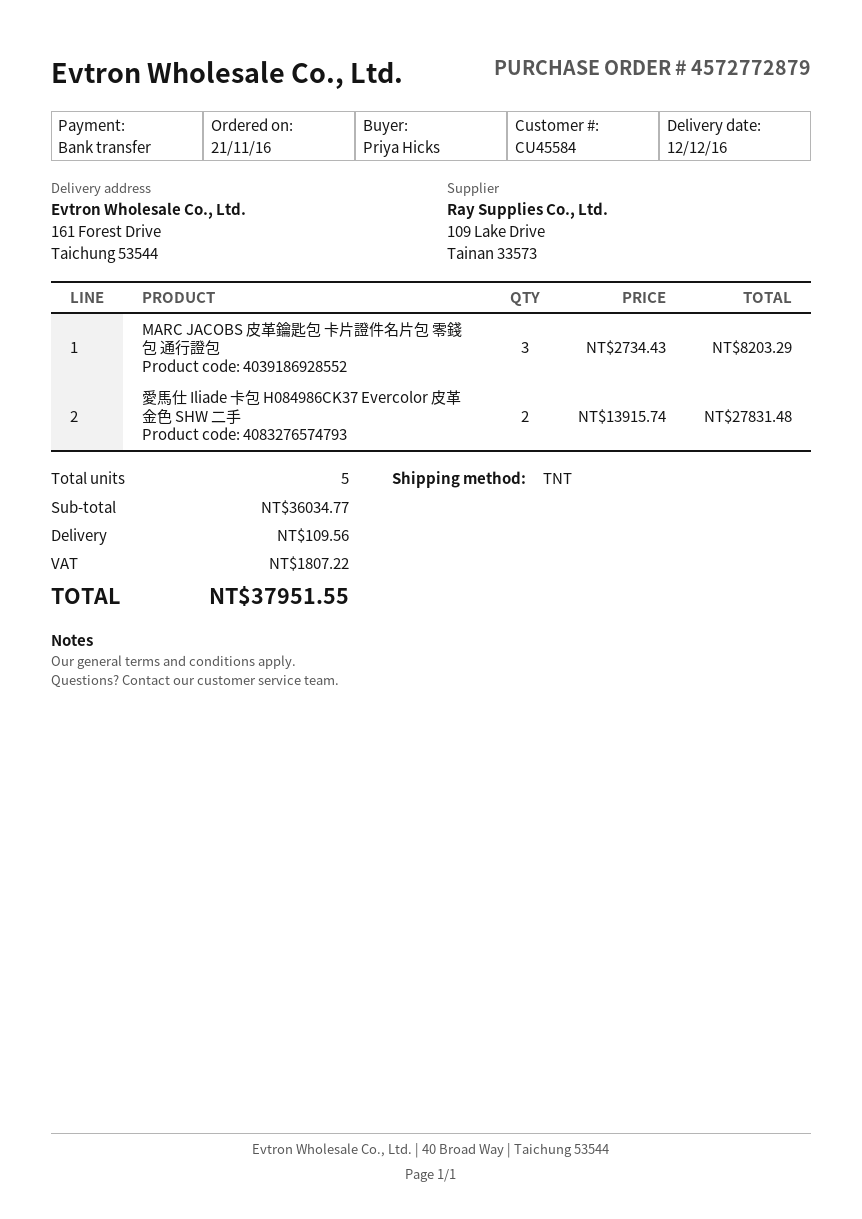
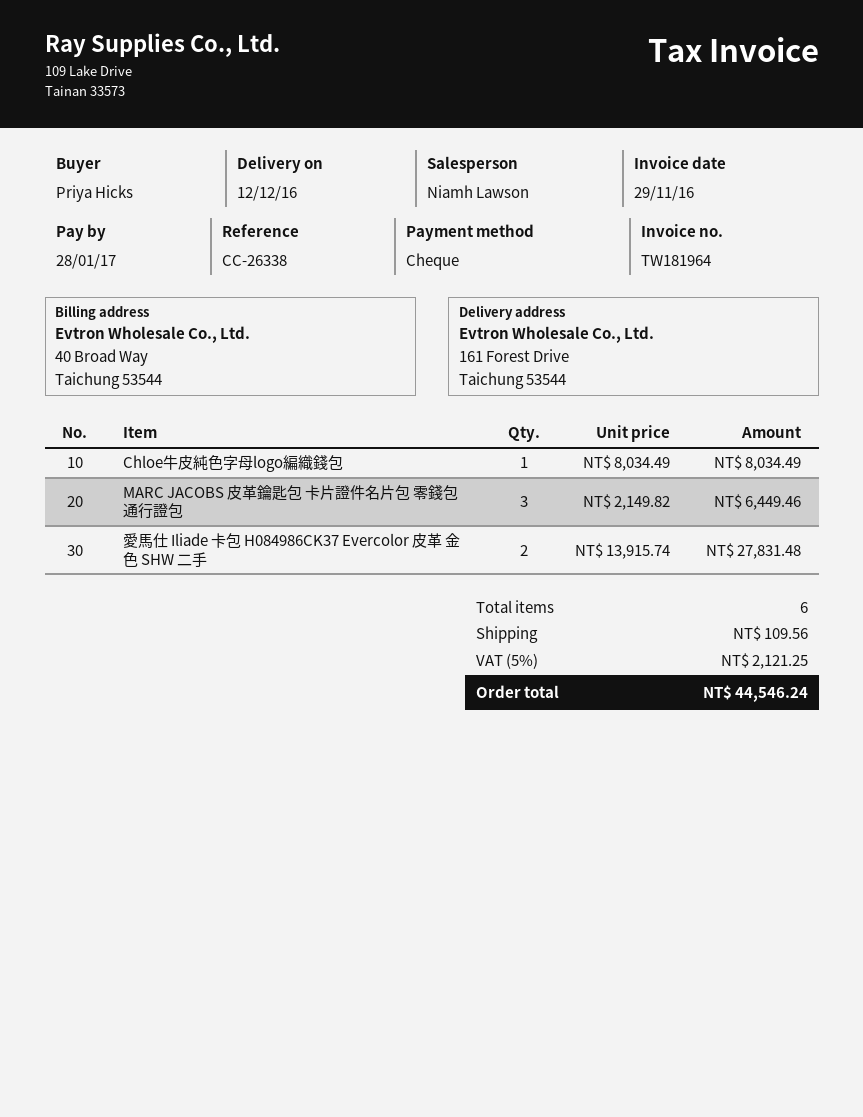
payment method: bank transfer -> cheque
MARC JACOBS 皮革鑰匙包 卡片證件名片包 零錢包 通行證包: 3 x 2734.43 = 8203.29 -> 3 x 2149.82 = 6449.46
Chloe牛皮純色字母logo編織錢包: none -> 1 x 8034.49 = 8034.49
total quantity: 5 -> 6
tax: 1807.22 -> 2121.25
total: 37951.55 -> 44546.24

